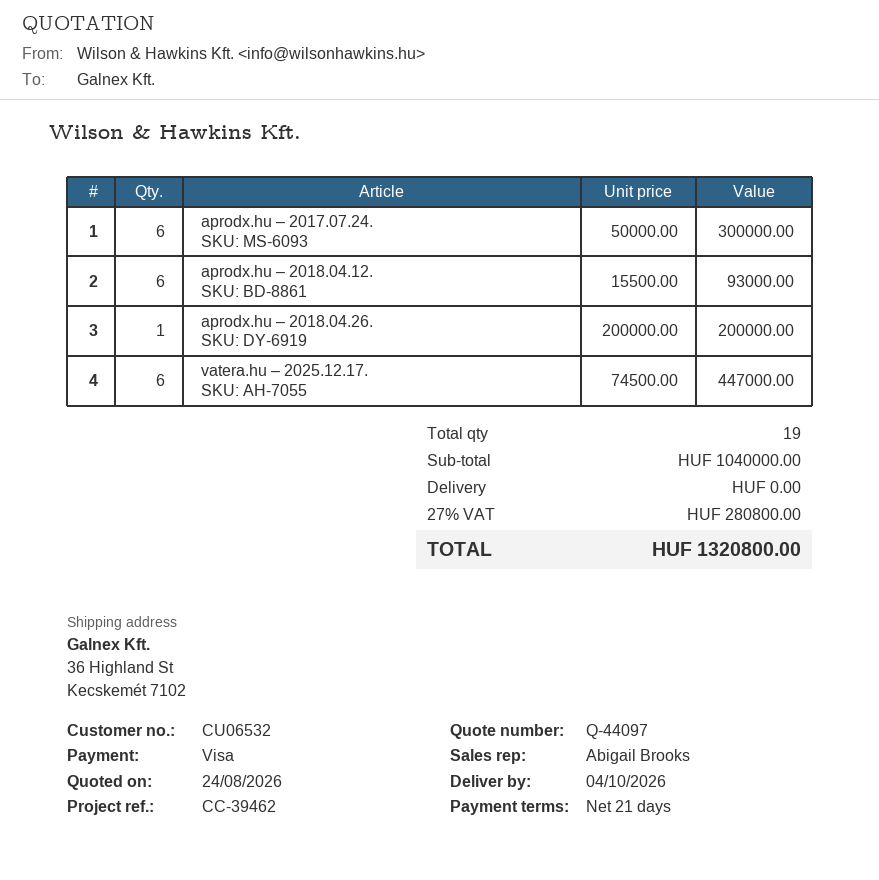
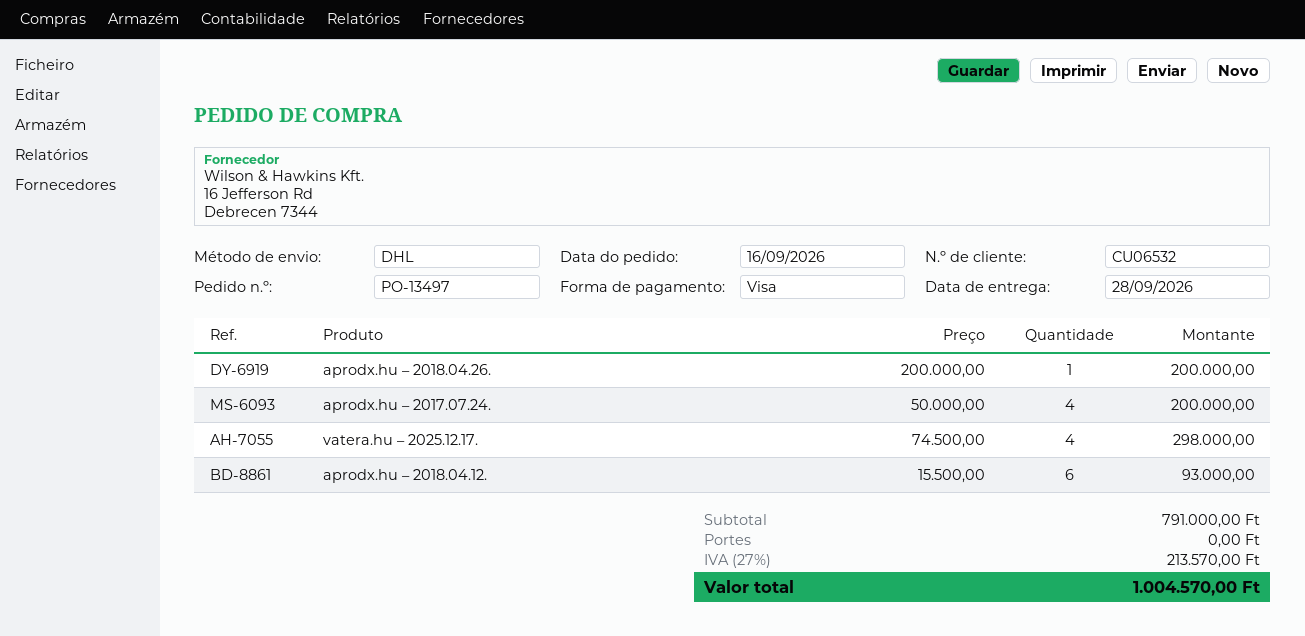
delivery date: 2026-10-04 -> 2026-09-28
aprodx.hu – 2017.07.24.: 6 x 50000.00 = 300000.00 -> 4 x 50000.00 = 200000.00
vatera.hu – 2025.12.17.: 6 x 74500.00 = 447000.00 -> 4 x 74500.00 = 298000.00
subtotal: 1040000.00 -> 791000.00
tax: 27% = 280800.00 -> 27% = 213570.00
total: 1320800.00 -> 1004570.00

